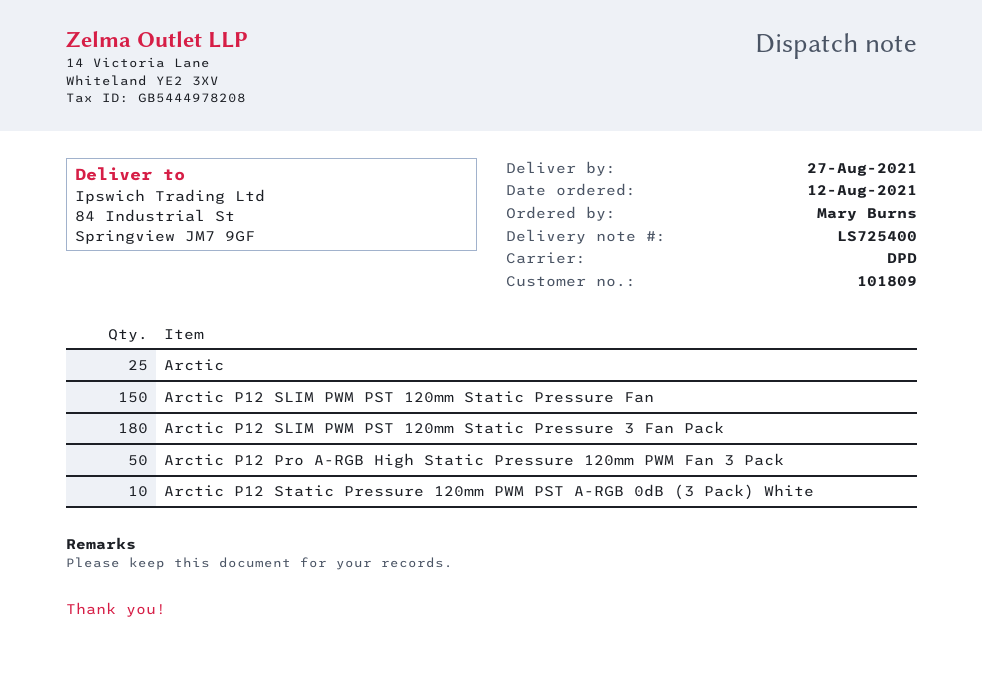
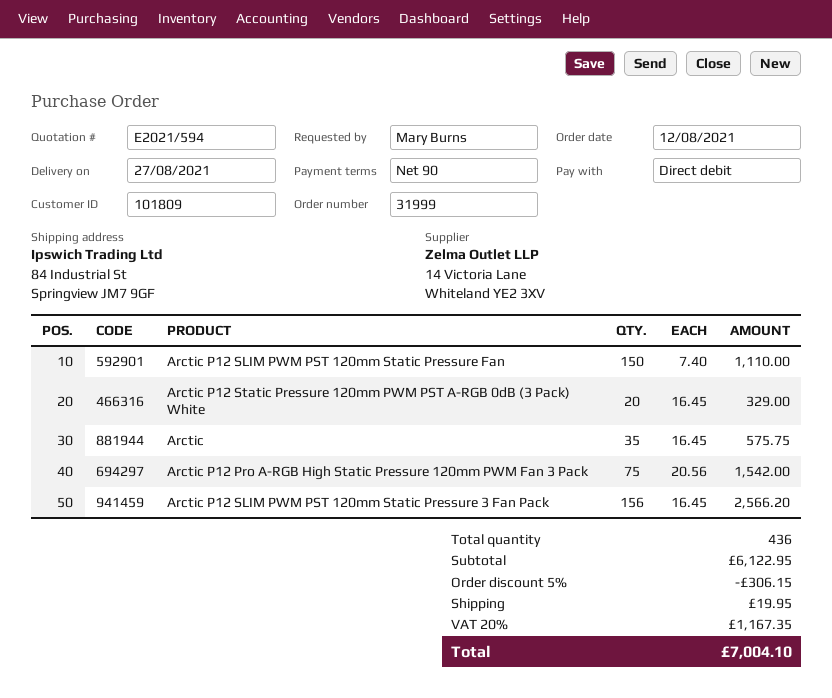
Arctic: 25 -> 35
Arctic P12 SLIM PWM PST 120mm Static Pressure 3 Fan Pack: 180 -> 156
Arctic P12 Pro A-RGB High Static Pressure 120mm PWM Fan 3 Pack: 50 -> 75
Arctic P12 Static Pressure 120mm PWM PST A-RGB 0dB (3 Pack) White: 10 -> 20

